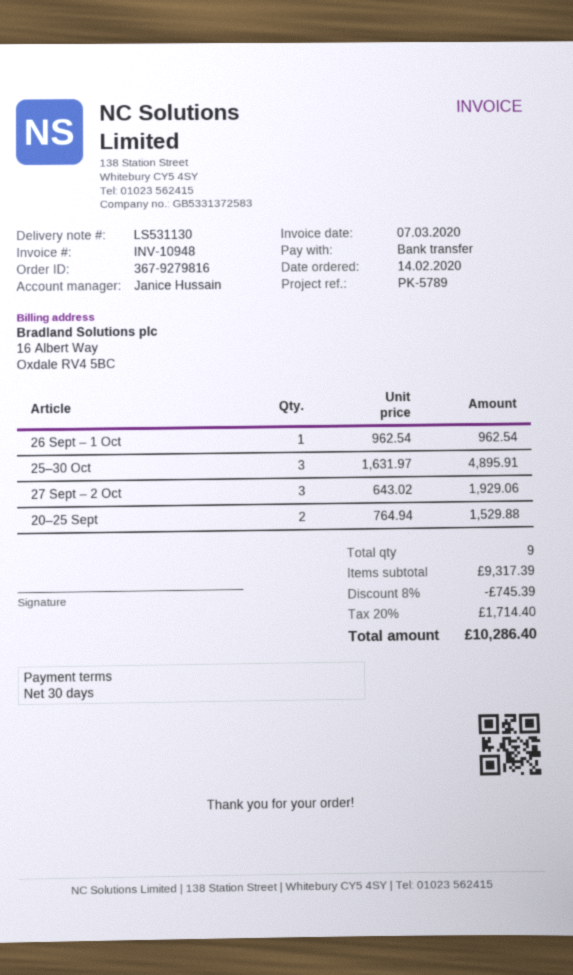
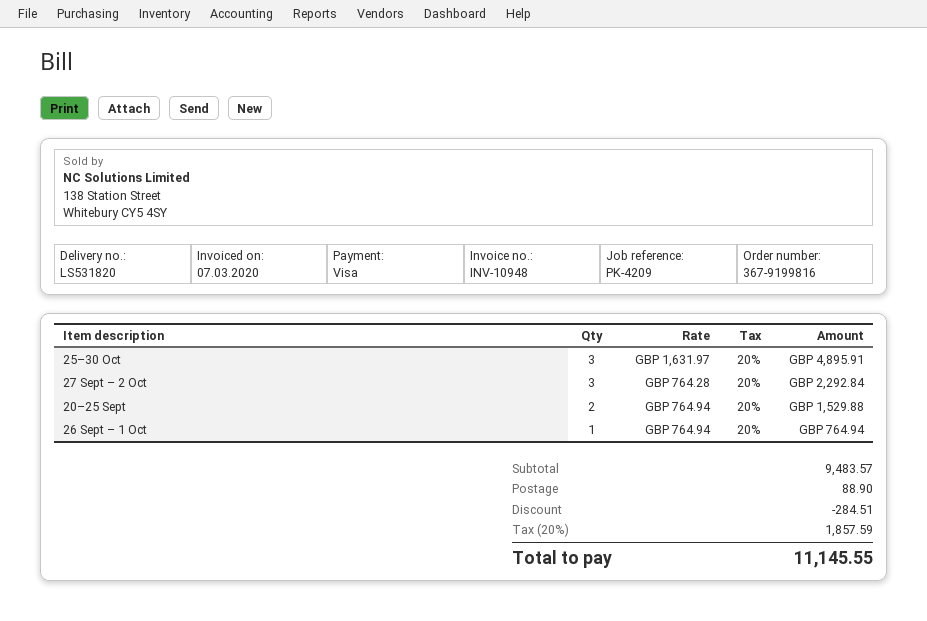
order number: 367-9279816 -> 367-9199816
delivery note number: LS531130 -> LS531820
reference: PK-5789 -> PK-4209
payment method: bank transfer -> Visa
26 Sept – 1 Oct: 1 x 962.54 = 962.54 -> 1 x 764.94 = 764.94
27 Sept – 2 Oct: 3 x 643.02 = 1929.06 -> 3 x 764.28 = 2292.84
subtotal: 9317.39 -> 9483.57
discount: 745.39 -> 284.51
shipping: none -> 88.90
tax: 20% = 1714.40 -> 20% = 1857.59
total: 10286.40 -> 11145.55

